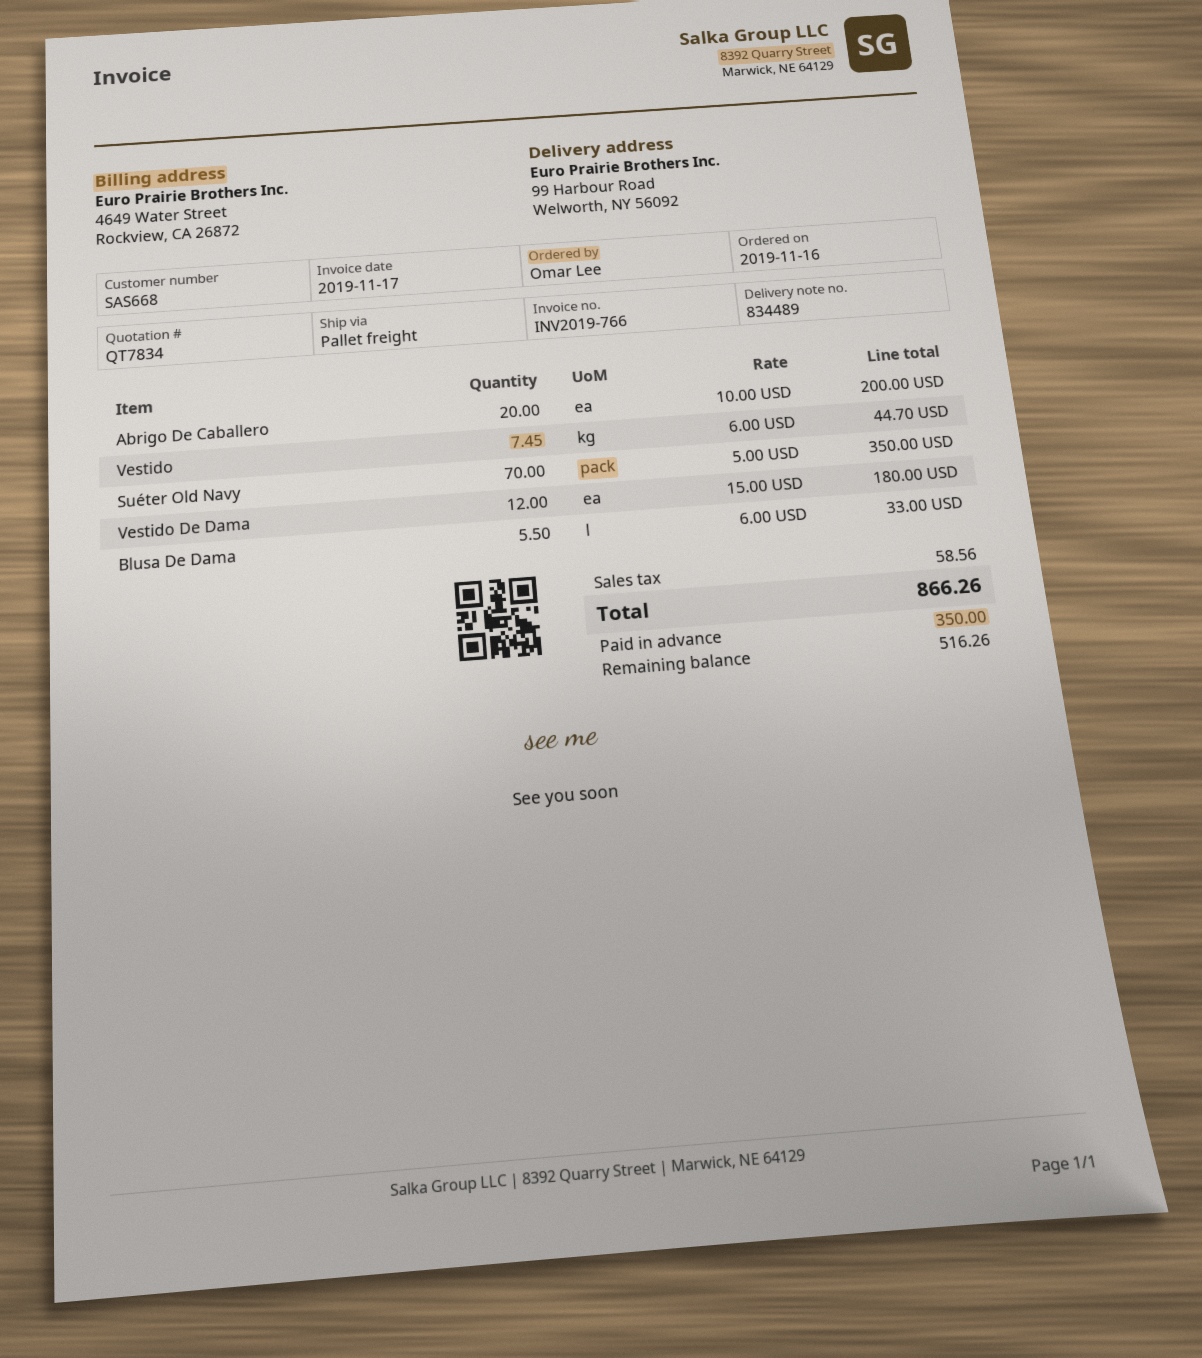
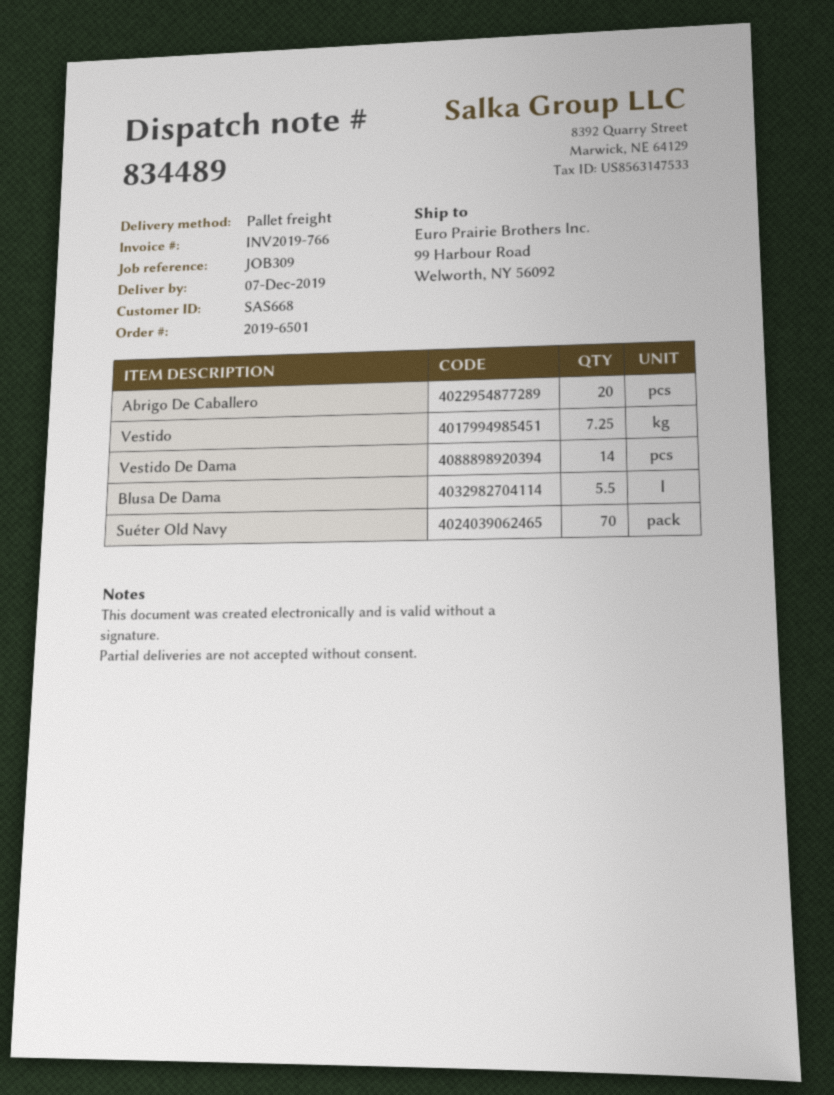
Vestido: 7.45 -> 7.25
Vestido De Dama: 12 -> 14

